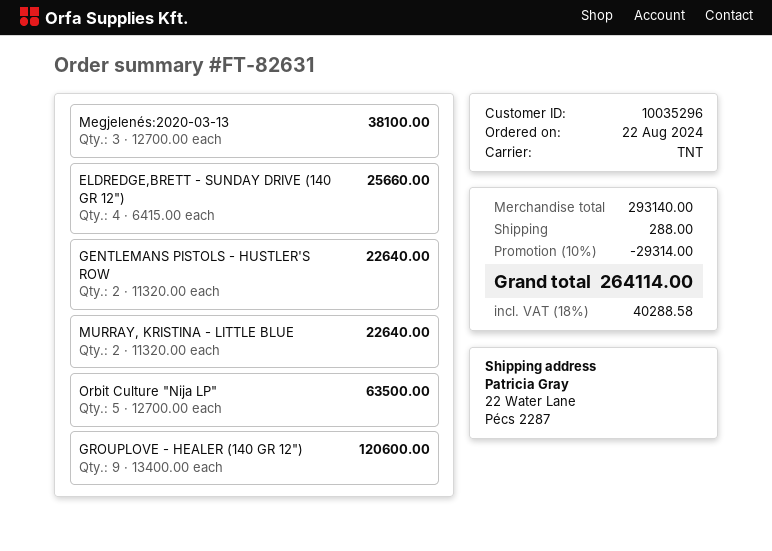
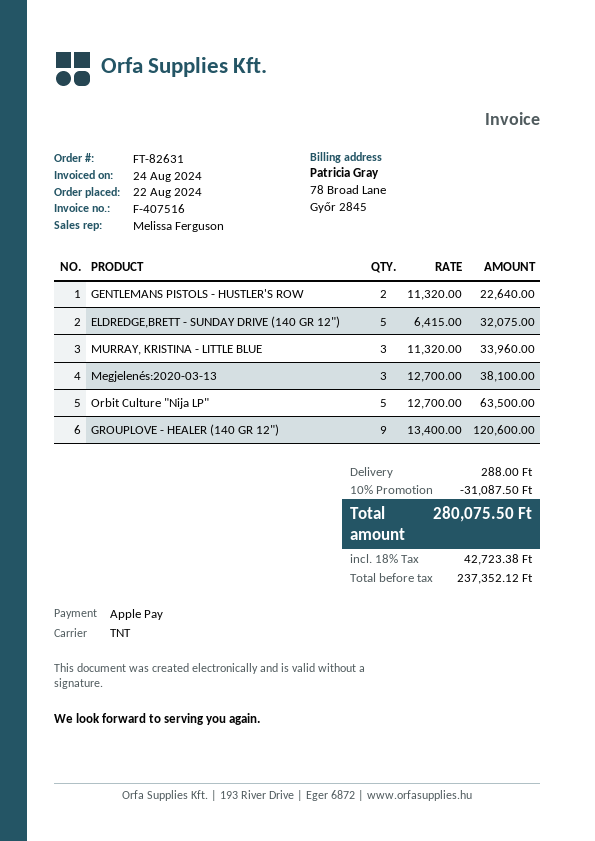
ELDREDGE,BRETT - SUNDAY DRIVE (140 GR 12"): 4 x 6415.00 = 25660.00 -> 5 x 6415.00 = 32075.00
MURRAY, KRISTINA - LITTLE BLUE: 2 x 11320.00 = 22640.00 -> 3 x 11320.00 = 33960.00
discount: 10% = 29314.00 -> 10% = 31087.50
tax: 18% = 40288.58 -> 18% = 42723.38
total: 264114.00 -> 280075.50

